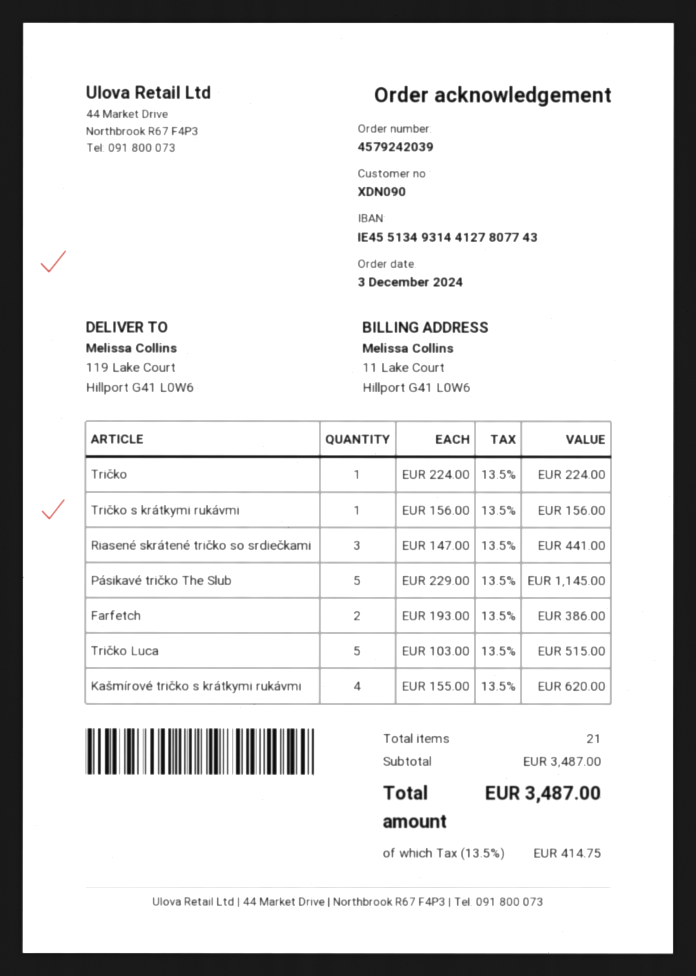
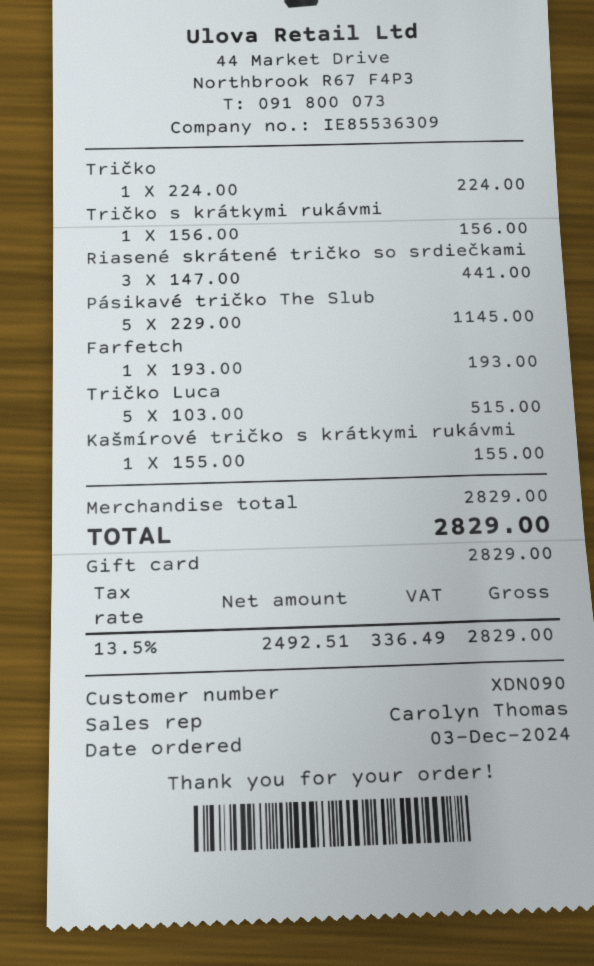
Farfetch: 2 x 193.00 = 386.00 -> 1 x 193.00 = 193.00
Kašmírové tričko s krátkymi rukávmi: 4 x 155.00 = 620.00 -> 1 x 155.00 = 155.00
subtotal: 3487.00 -> 2829.00
tax: 13.5% = 414.75 -> 13.5% = 336.49
total: 3487.00 -> 2829.00

